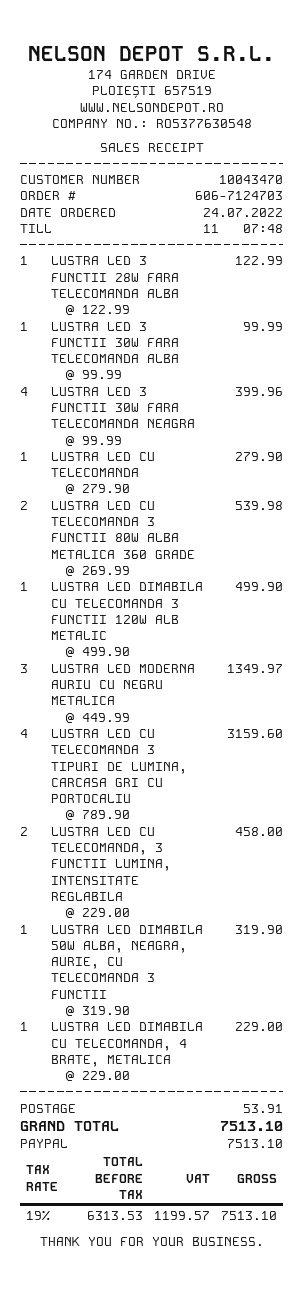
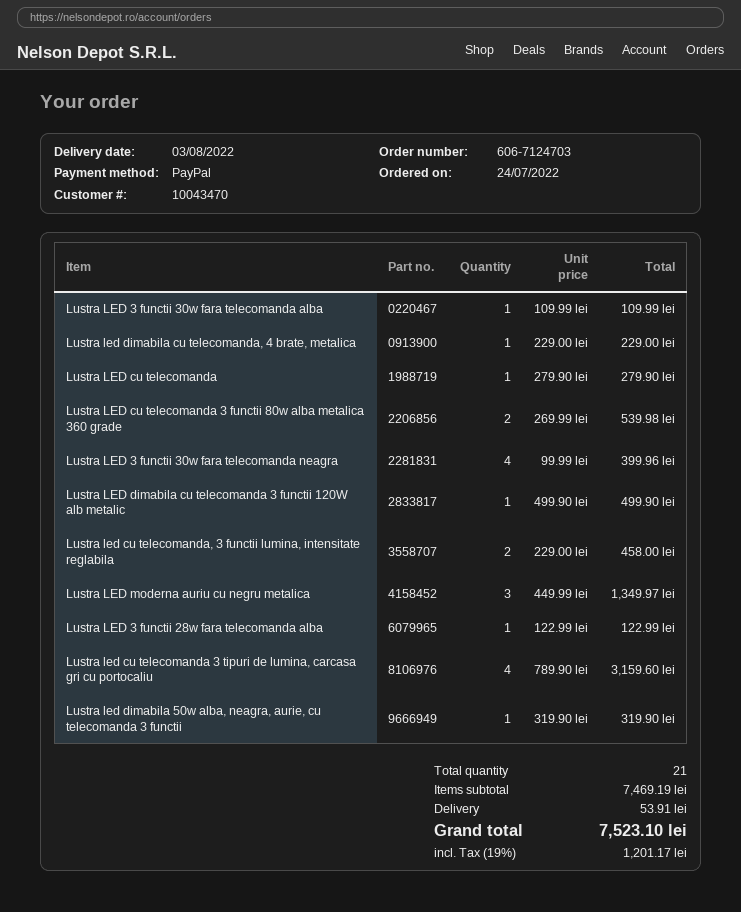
LUSTRA LED 3 FUNCTII 30W FARA TELECOMANDA ALBA: 1 x 99.99 = 99.99 -> 1 x 109.99 = 109.99
tax: 19% = 1199.57 -> 19% = 1201.17
total: 7513.10 -> 7523.10

